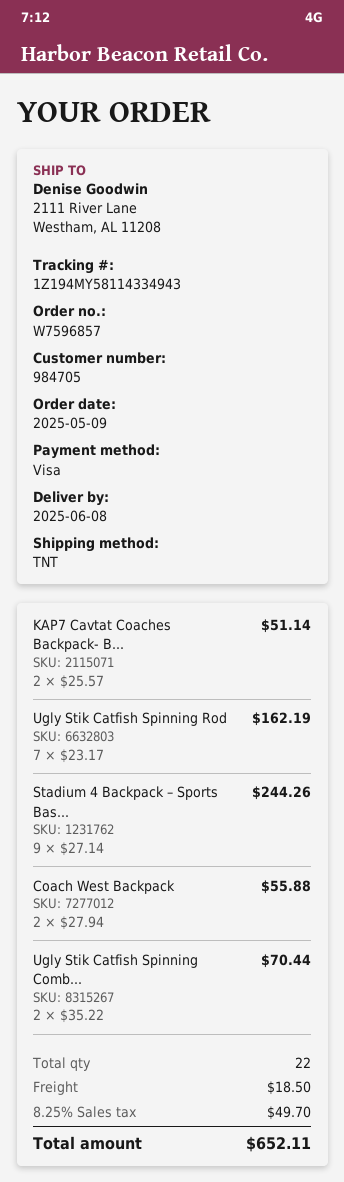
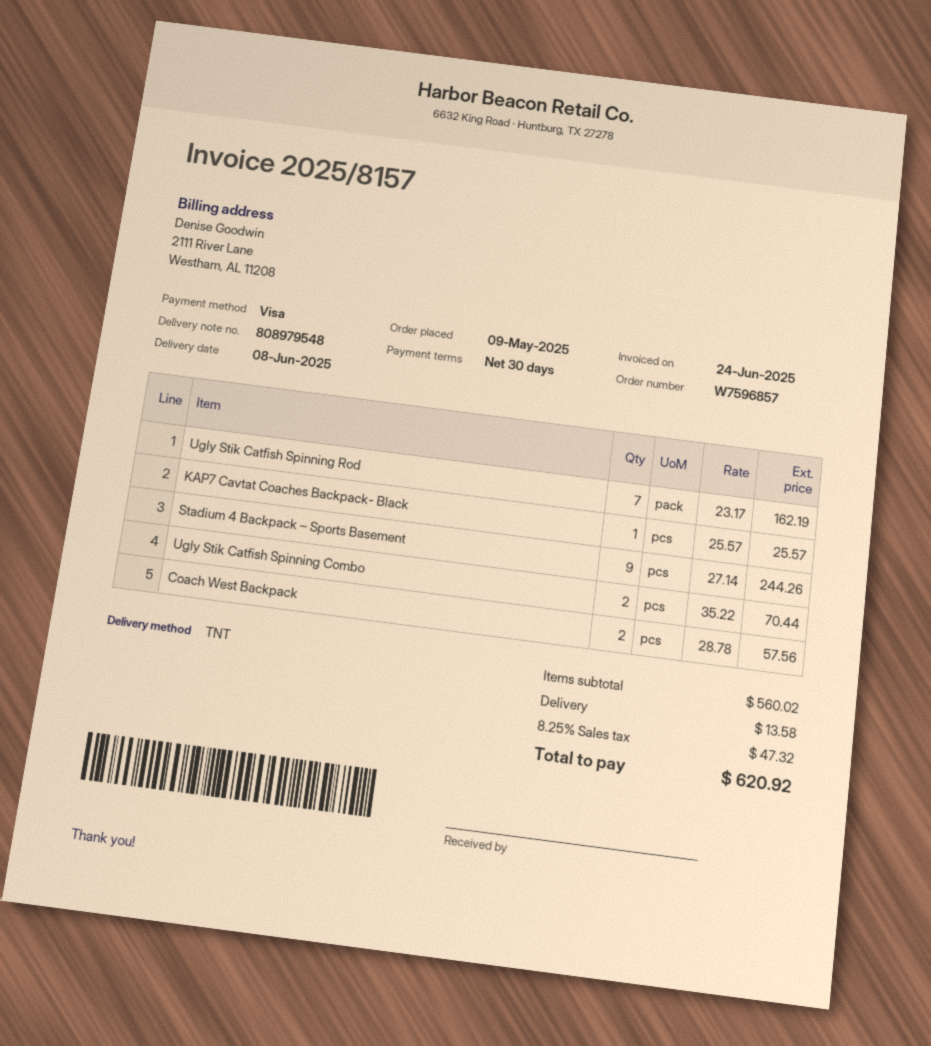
KAP7 Cavtat Coaches Backpack- B...: 2 x 25.57 = 51.14 -> 1 x 25.57 = 25.57
Coach West Backpack: 2 x 27.94 = 55.88 -> 2 x 28.78 = 57.56
shipping: 18.50 -> 13.58
tax: 8.25% = 49.70 -> 8.25% = 47.32
total: 652.11 -> 620.92

